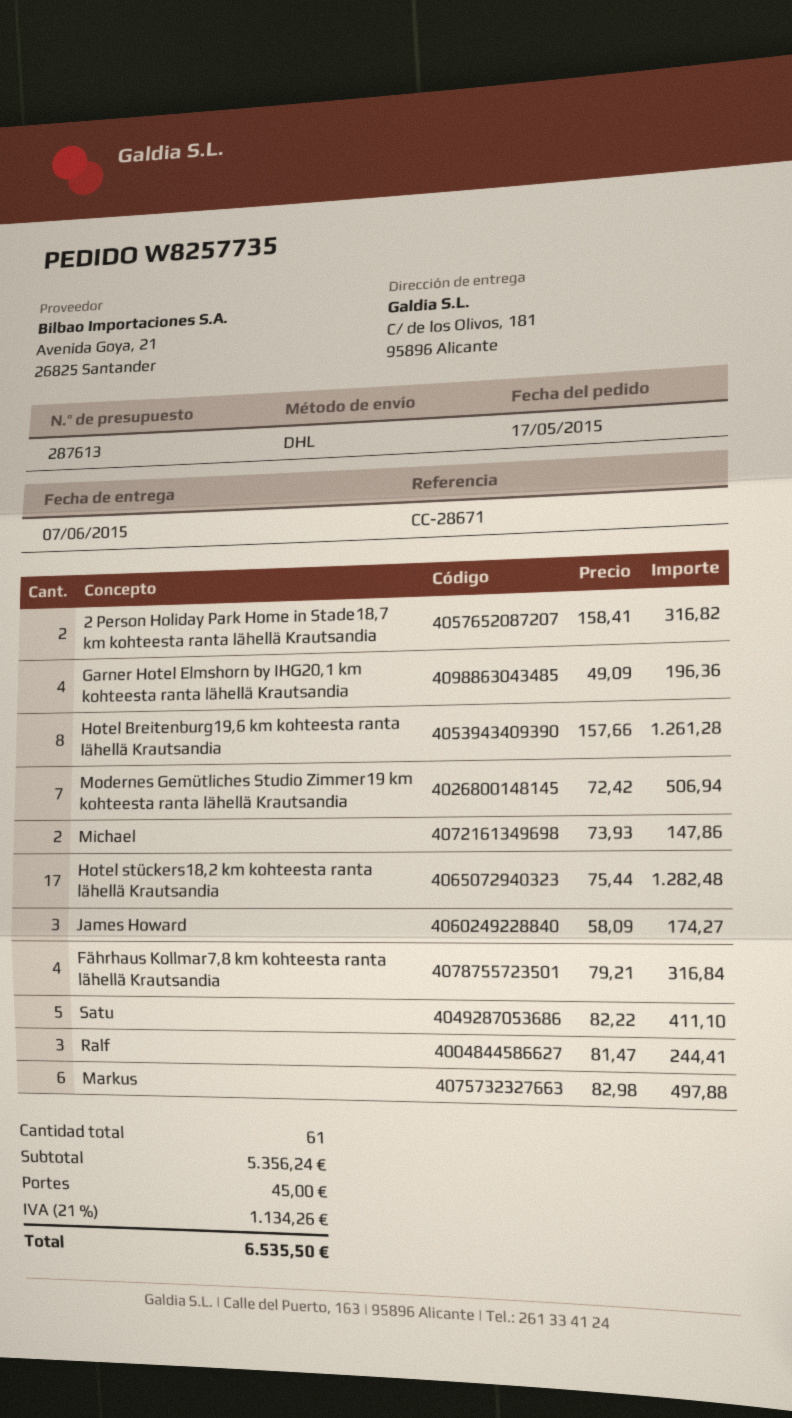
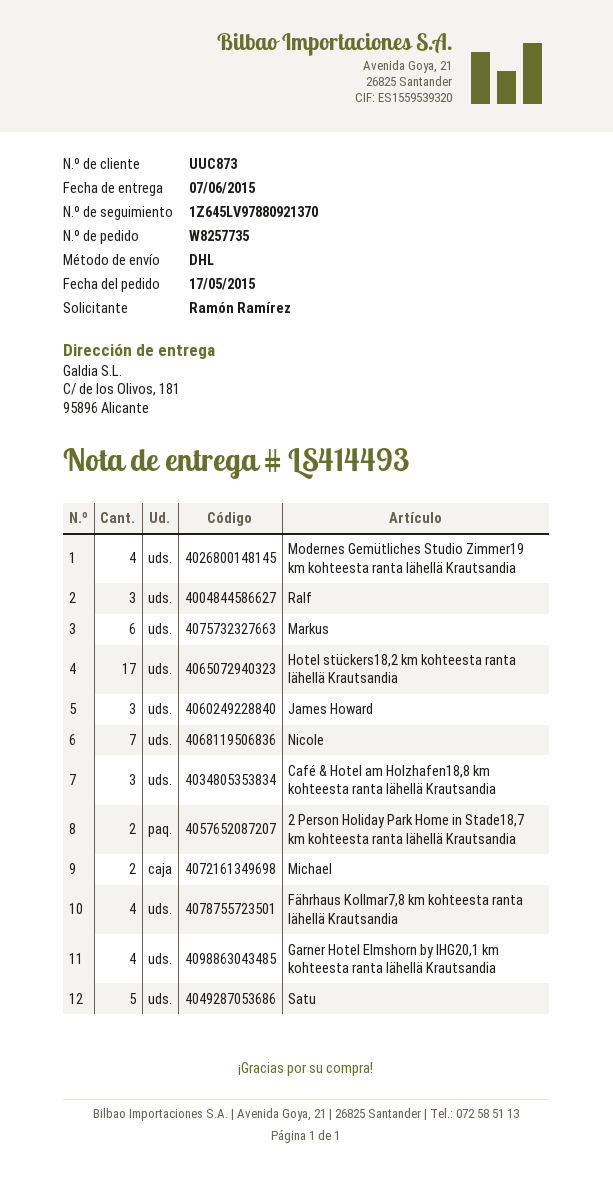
Hotel Breitenburg19,6 km kohteesta ranta lähellä Krautsandia: 8 -> none
Modernes Gemütliches Studio Zimmer19 km kohteesta ranta lähellä Krautsandia: 7 -> 4
Nicole: none -> 7
Café & Hotel am Holzhafen18,8 km kohteesta ranta lähellä Krautsandia: none -> 3

